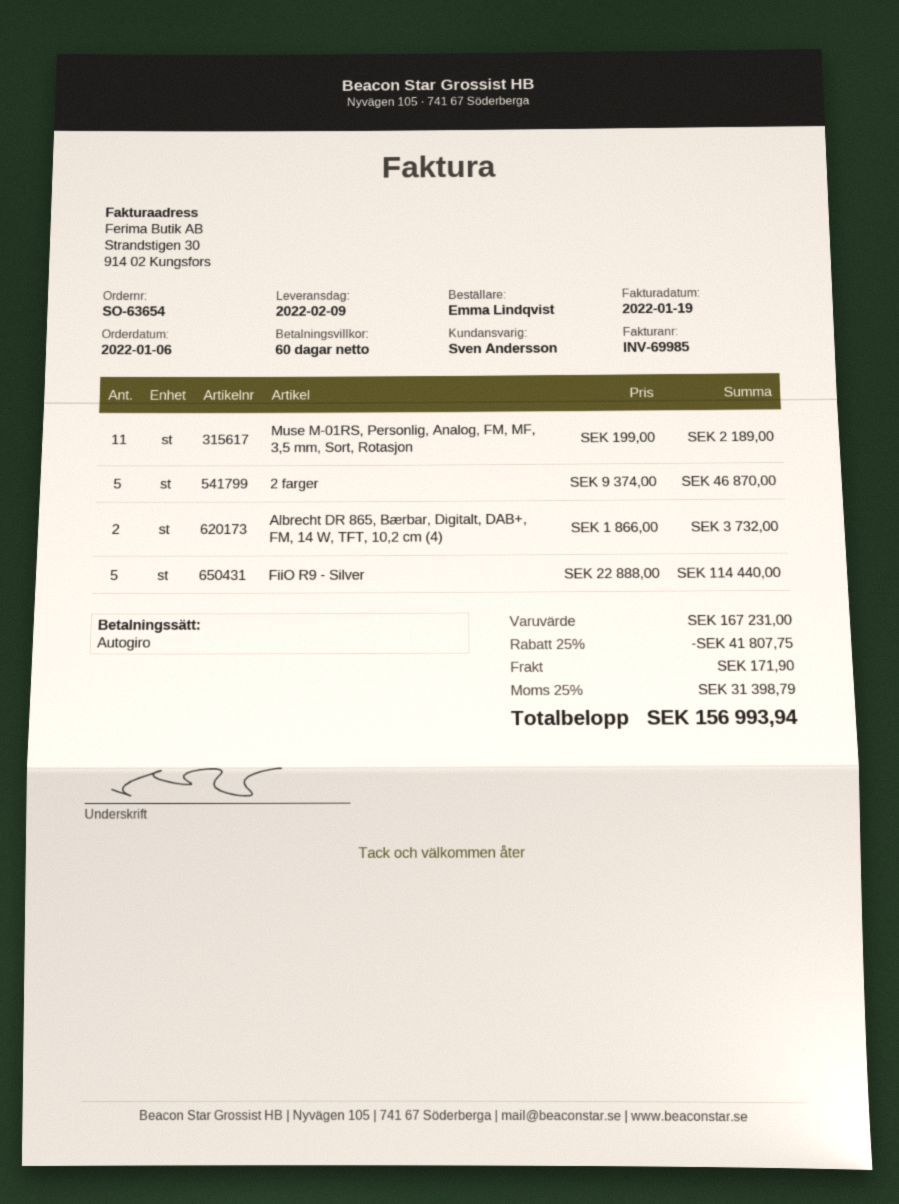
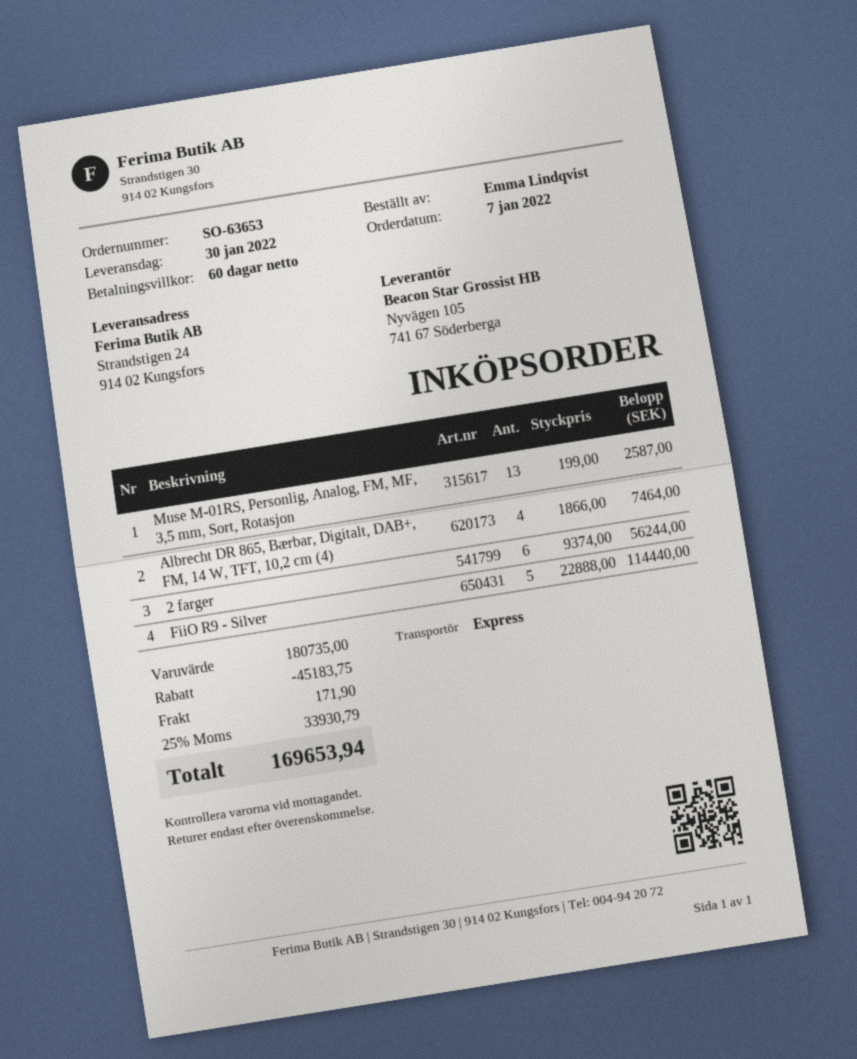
order number: SO-63654 -> SO-63653
order date: 2022-01-06 -> 2022-01-07
delivery date: 2022-02-09 -> 2022-01-30
Muse M-01RS, Personlig, Analog, FM, MF, 3,5 mm, Sort, Rotasjon: 11 x 199.00 = 2189.00 -> 13 x 199.00 = 2587.00
2 farger: 5 x 9374.00 = 46870.00 -> 6 x 9374.00 = 56244.00
Albrecht DR 865, Bærbar, Digitalt, DAB+, FM, 14 W, TFT, 10,2 cm (4): 2 x 1866.00 = 3732.00 -> 4 x 1866.00 = 7464.00
subtotal: 167231.00 -> 180735.00
discount: 41807.75 -> 45183.75
tax: 25% = 31398.79 -> 25% = 33930.79
total: 156993.94 -> 169653.94

